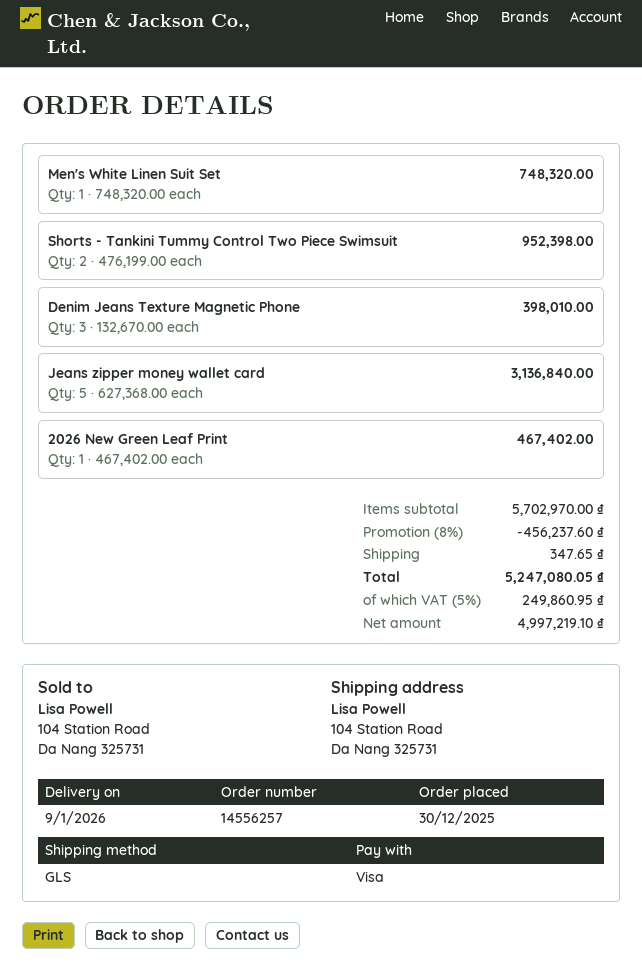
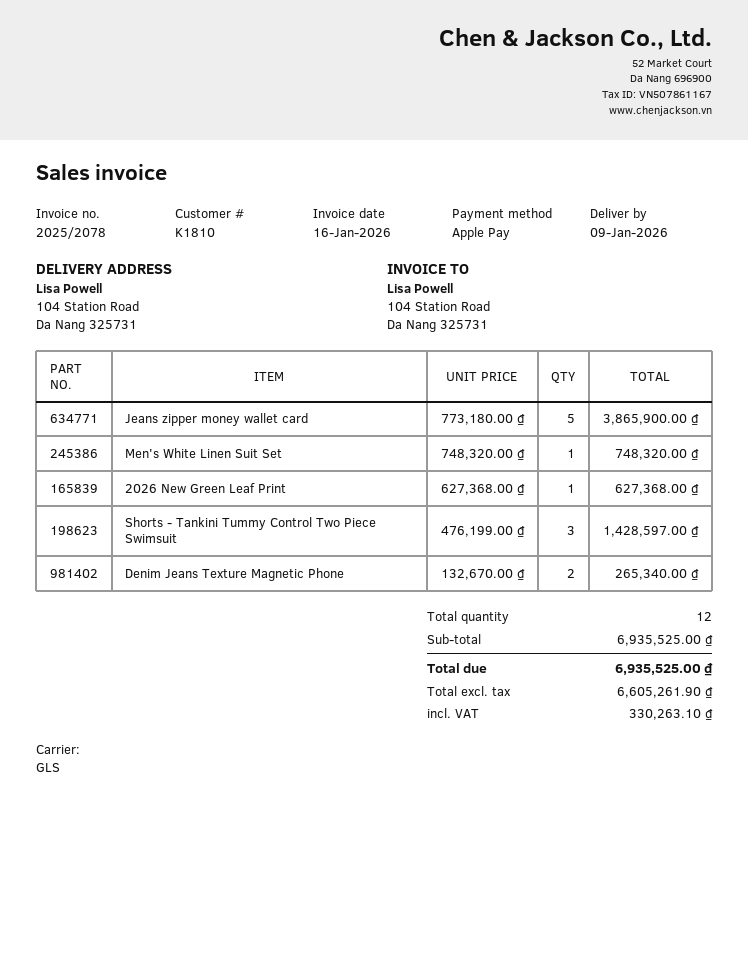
payment method: Visa -> Apple Pay
Shorts - Tankini Tummy Control Two Piece Swimsuit: 2 x 476199.00 = 952398.00 -> 3 x 476199.00 = 1428597.00
Denim Jeans Texture Magnetic Phone: 3 x 132670.00 = 398010.00 -> 2 x 132670.00 = 265340.00
Jeans zipper money wallet card: 5 x 627368.00 = 3136840.00 -> 5 x 773180.00 = 3865900.00
2026 New Green Leaf Print: 1 x 467402.00 = 467402.00 -> 1 x 627368.00 = 627368.00
subtotal: 5702970.00 -> 6935525.00
discount: 8% = 456237.60 -> none
shipping: 347.65 -> none
net: 4997219.10 -> 6605261.90
tax: 249860.95 -> 330263.10
total: 5247080.05 -> 6935525.00

